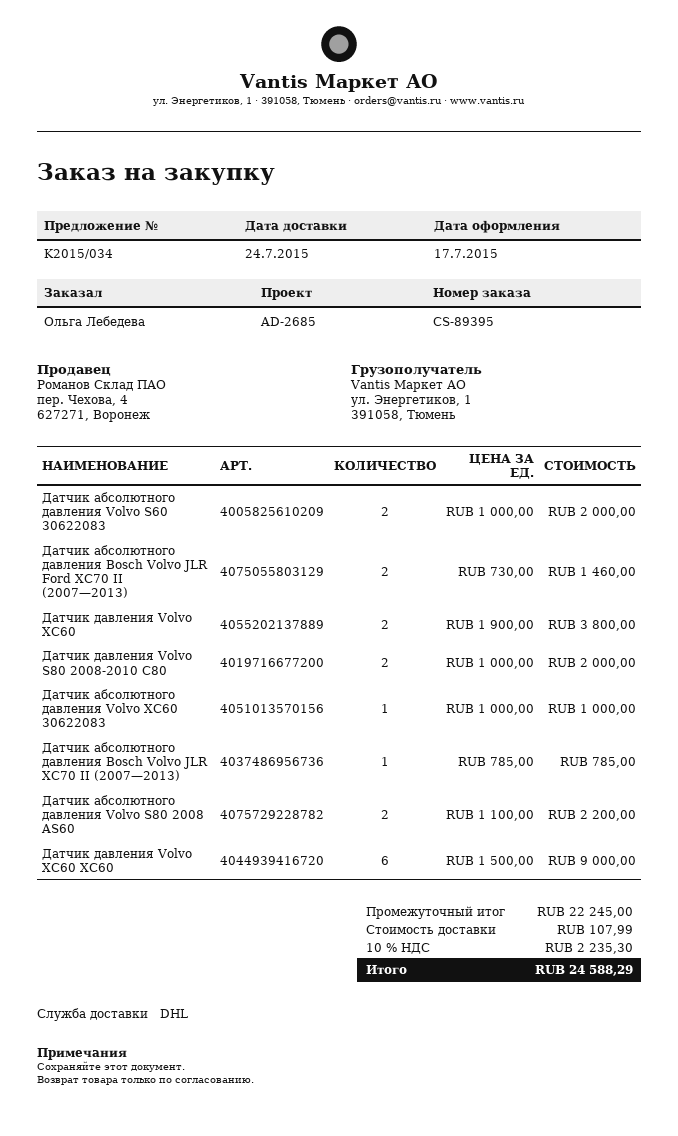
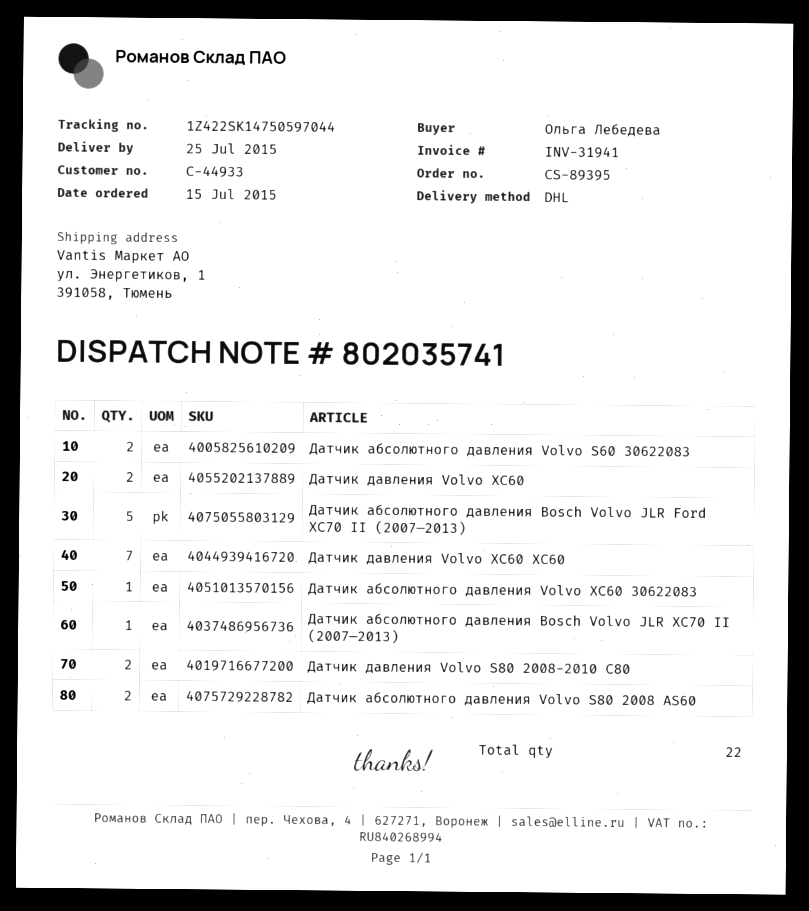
order date: 2015-07-17 -> 2015-07-15
delivery date: 2015-07-24 -> 2015-07-25
Датчик абсолютного давления Bosch Volvo JLR Ford XC70 II (2007—2013): 2 -> 5
Датчик давления Volvo XC60 ХС60: 6 -> 7

